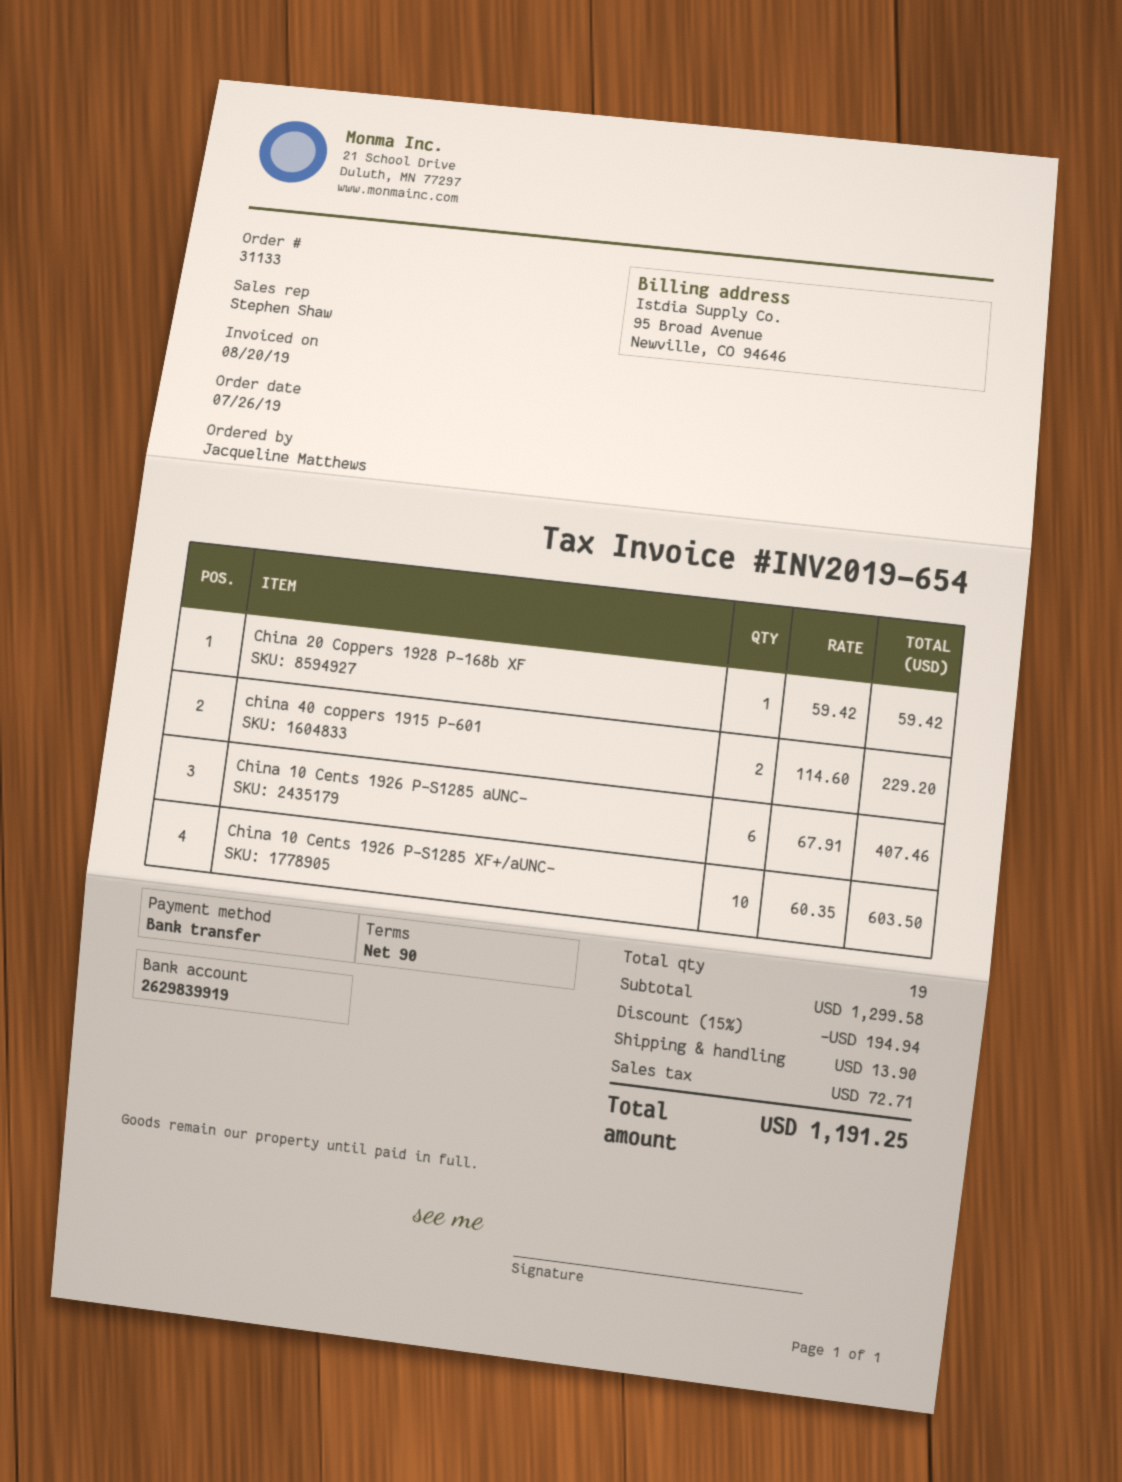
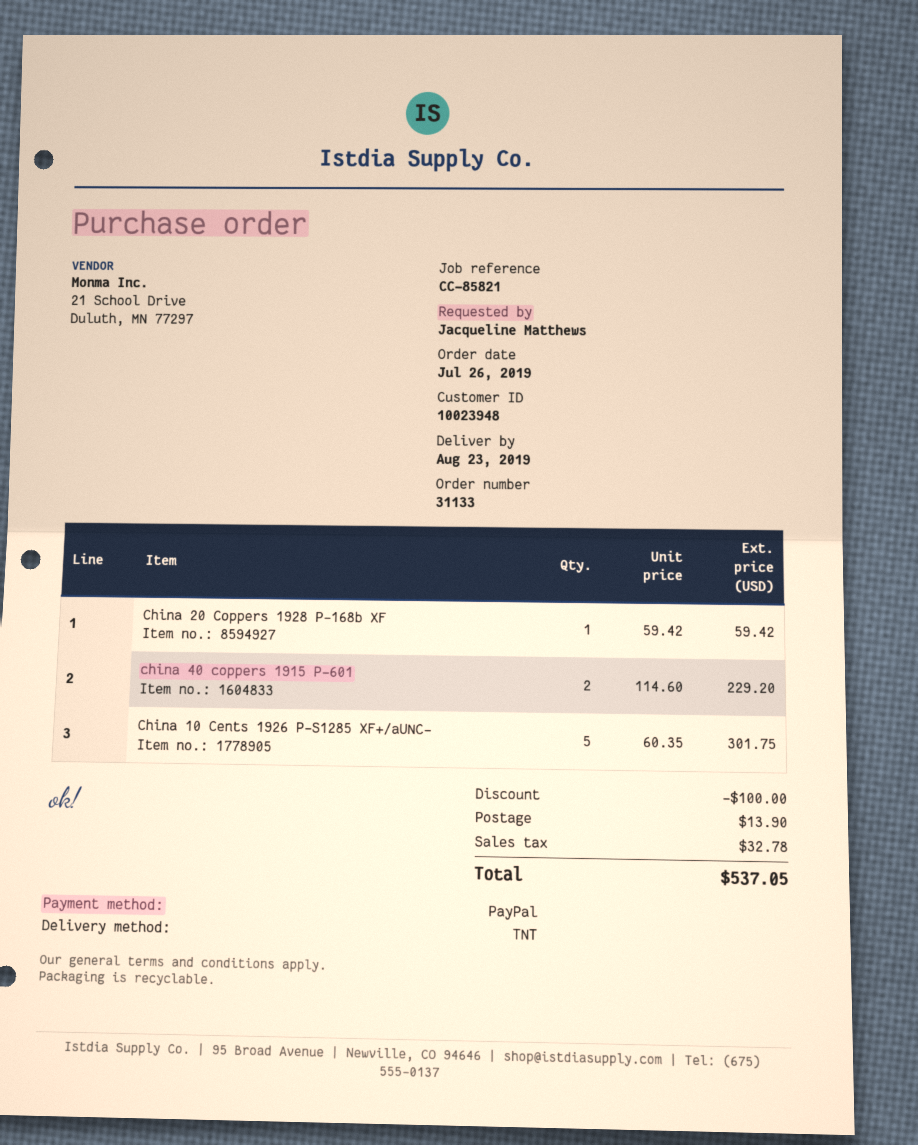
payment method: bank transfer -> PayPal
China 10 Cents 1926 P-S1285 aUNC-: 6 x 67.91 = 407.46 -> none
China 10 Cents 1926 P-S1285 XF+/aUNC-: 10 x 60.35 = 603.50 -> 5 x 60.35 = 301.75
discount: 194.94 -> 100.00
tax: 72.71 -> 32.78
total: 1191.25 -> 537.05

